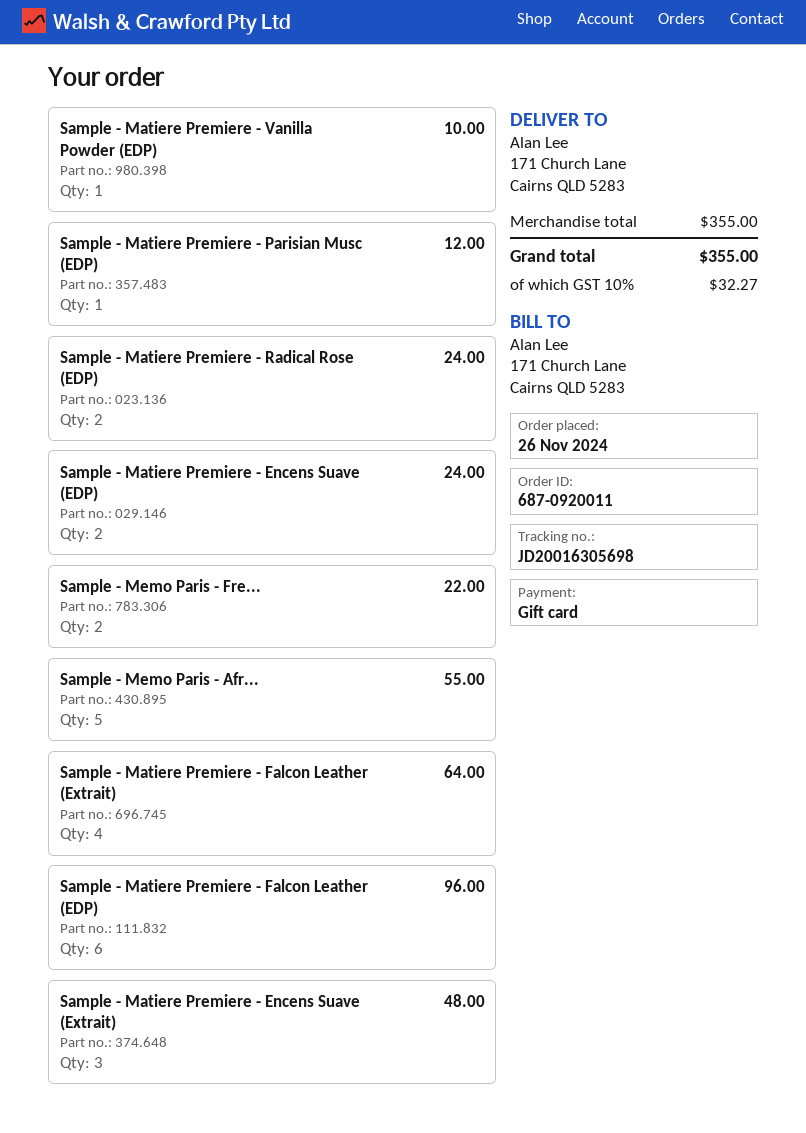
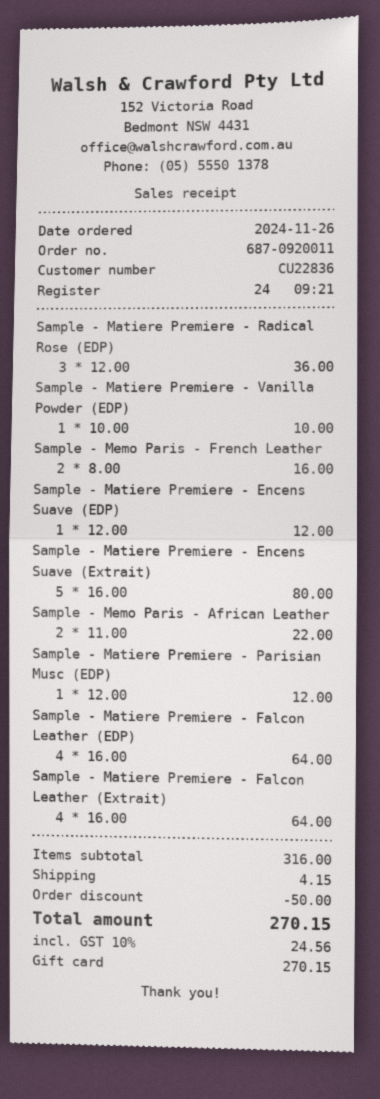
Sample - Matiere Premiere - Radical Rose (EDP): 2 for 24.00 -> 3 for 36.00
Sample - Matiere Premiere - Encens Suave (EDP): 2 for 24.00 -> 1 for 12.00
Sample - Memo Paris - Fre...: 2 for 22.00 -> 2 for 16.00
Sample - Memo Paris - Afr...: 5 for 55.00 -> 2 for 22.00
Sample - Matiere Premiere - Falcon Leather (EDP): 6 for 96.00 -> 4 for 64.00
Sample - Matiere Premiere - Encens Suave (Extrait): 3 for 48.00 -> 5 for 80.00
subtotal: 355.00 -> 316.00
discount: none -> 50.00
shipping: none -> 4.15
tax: 10% = 32.27 -> 10% = 24.56
total: 355.00 -> 270.15

